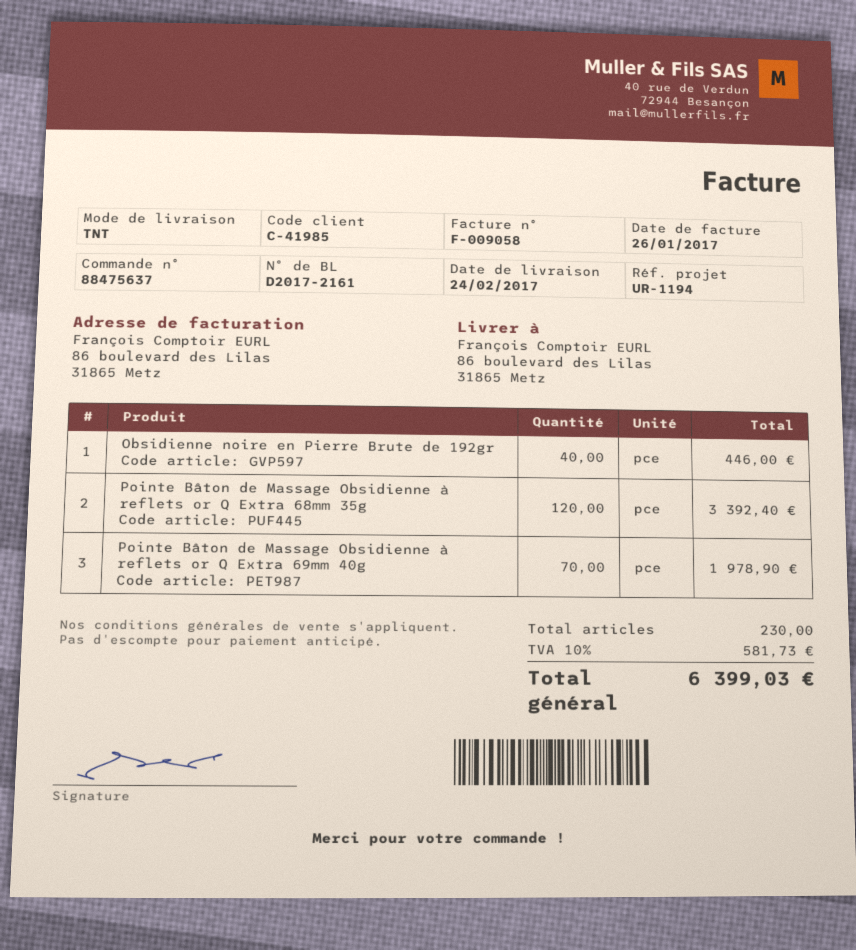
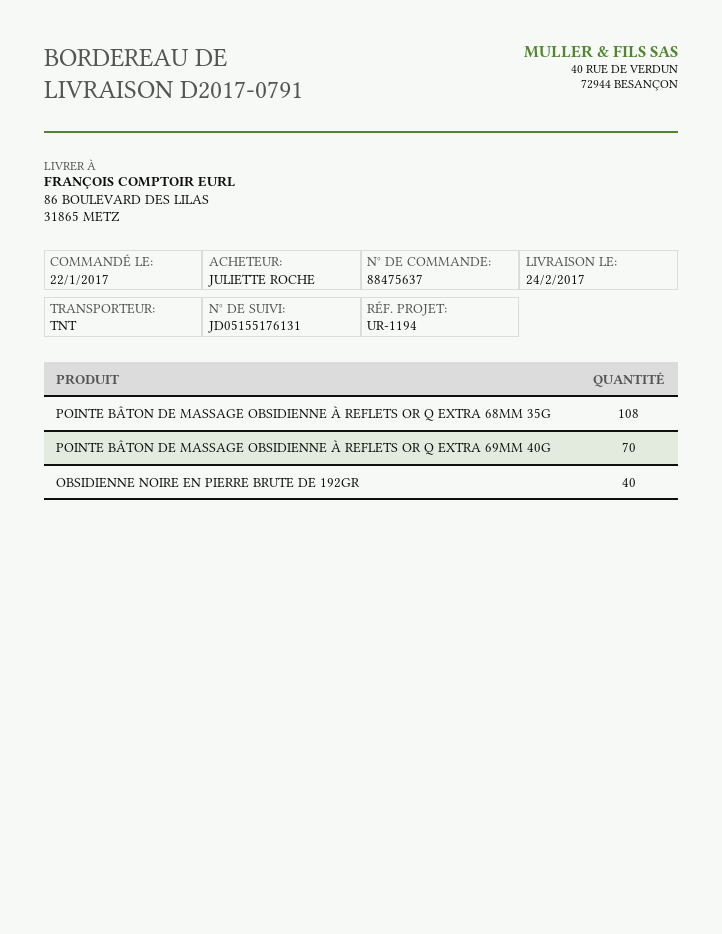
delivery note number: D2017-2161 -> D2017-0791
Pointe Bâton de Massage Obsidienne à reflets or Q Extra 68mm 35g: 120 -> 108

